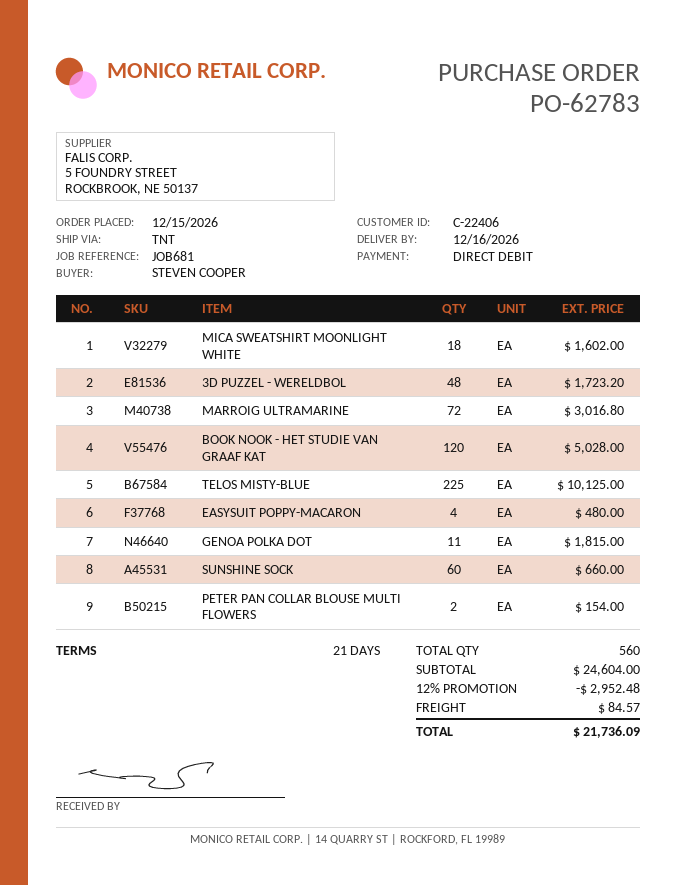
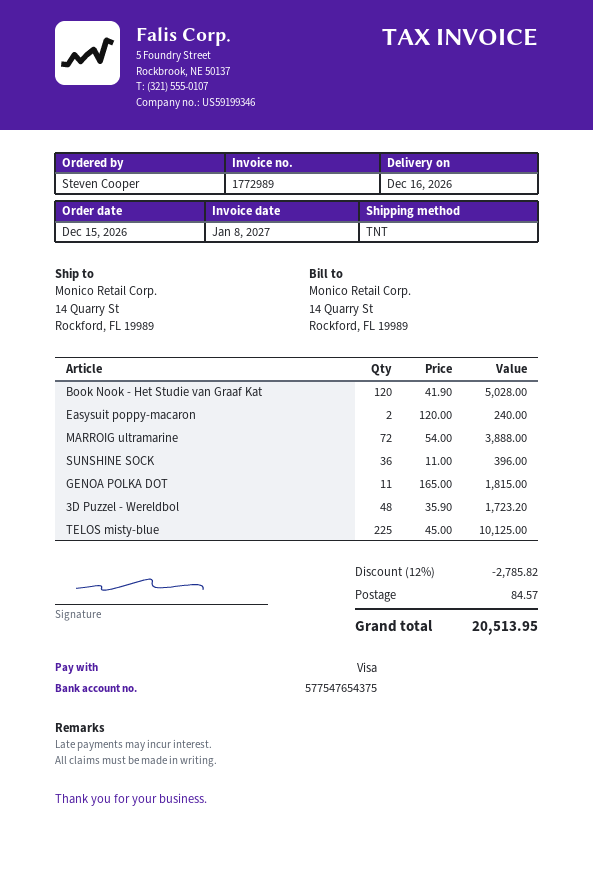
payment method: direct debit -> Visa
MICA SWEATSHIRT MOONLIGHT WHITE: 18 for 1602.00 -> none
MARROIG ULTRAMARINE: 72 for 3016.80 -> 72 for 3888.00
EASYSUIT POPPY-MACARON: 4 for 480.00 -> 2 for 240.00
SUNSHINE SOCK: 60 for 660.00 -> 36 for 396.00
PETER PAN COLLAR BLOUSE MULTI FLOWERS: 2 for 154.00 -> none
discount: 12% = 2952.48 -> 12% = 2785.82
total: 21736.09 -> 20513.95

